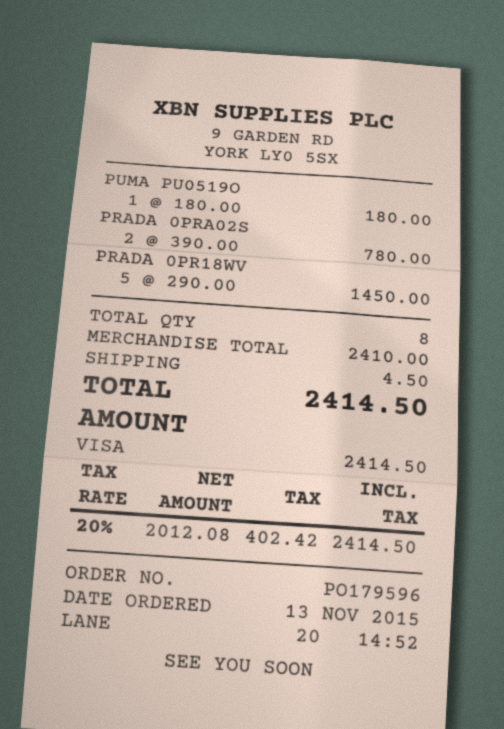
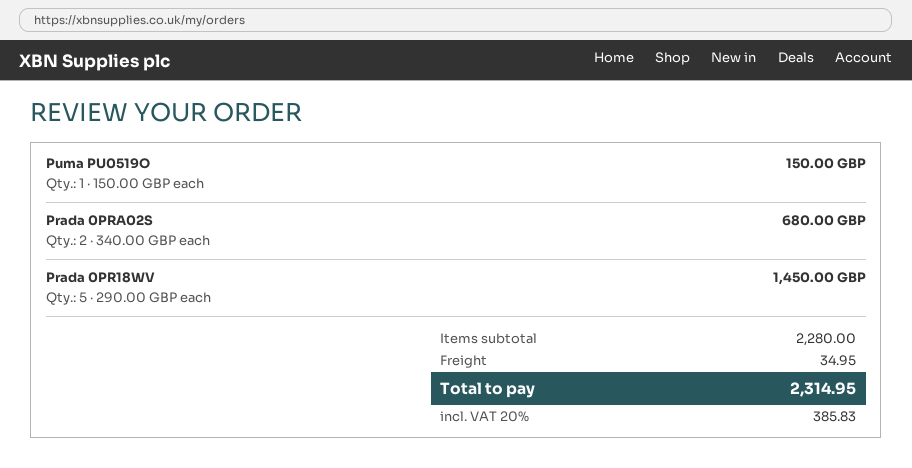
PUMA PU0519O: 1 x 180.00 = 180.00 -> 1 x 150.00 = 150.00
PRADA 0PRA02S: 2 x 390.00 = 780.00 -> 2 x 340.00 = 680.00
subtotal: 2410.00 -> 2280.00
shipping: 4.50 -> 34.95
tax: 20% = 402.42 -> 20% = 385.83
total: 2414.50 -> 2314.95

